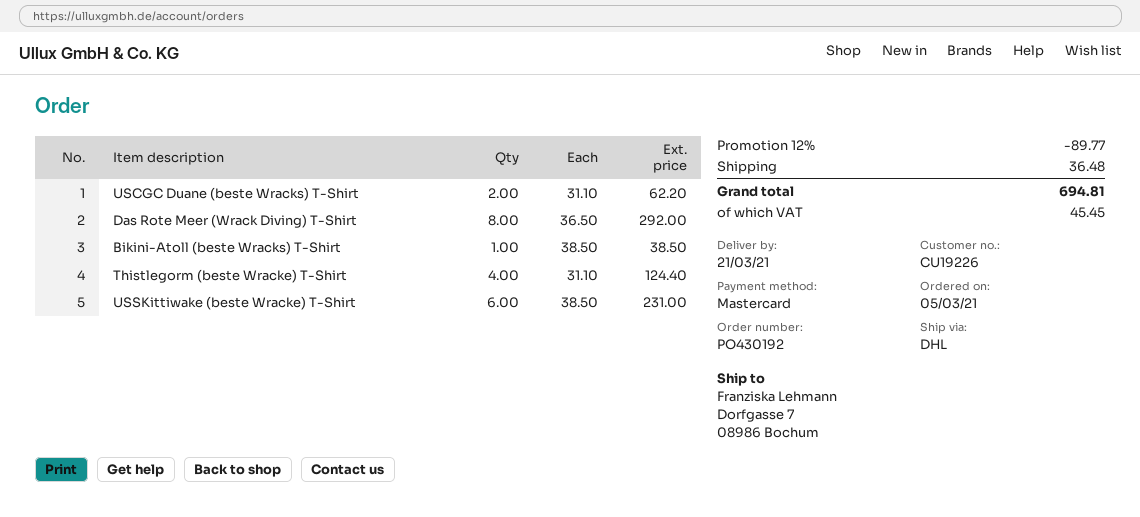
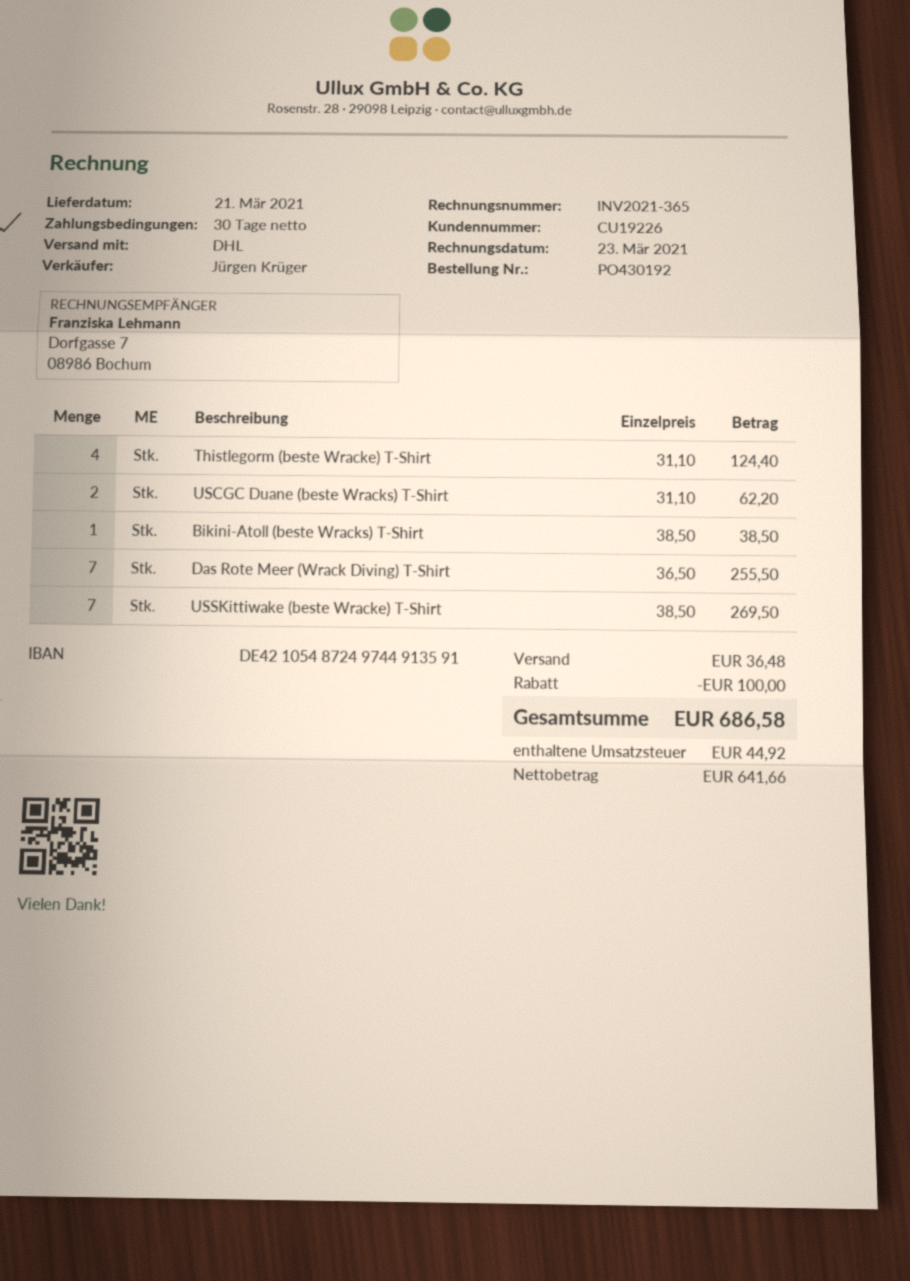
Das Rote Meer (Wrack Diving) T-Shirt: 8 x 36.50 = 292.00 -> 7 x 36.50 = 255.50
USSKittiwake (beste Wracke) T-Shirt: 6 x 38.50 = 231.00 -> 7 x 38.50 = 269.50
discount: 89.77 -> 100.00
tax: 45.45 -> 44.92
total: 694.81 -> 686.58

